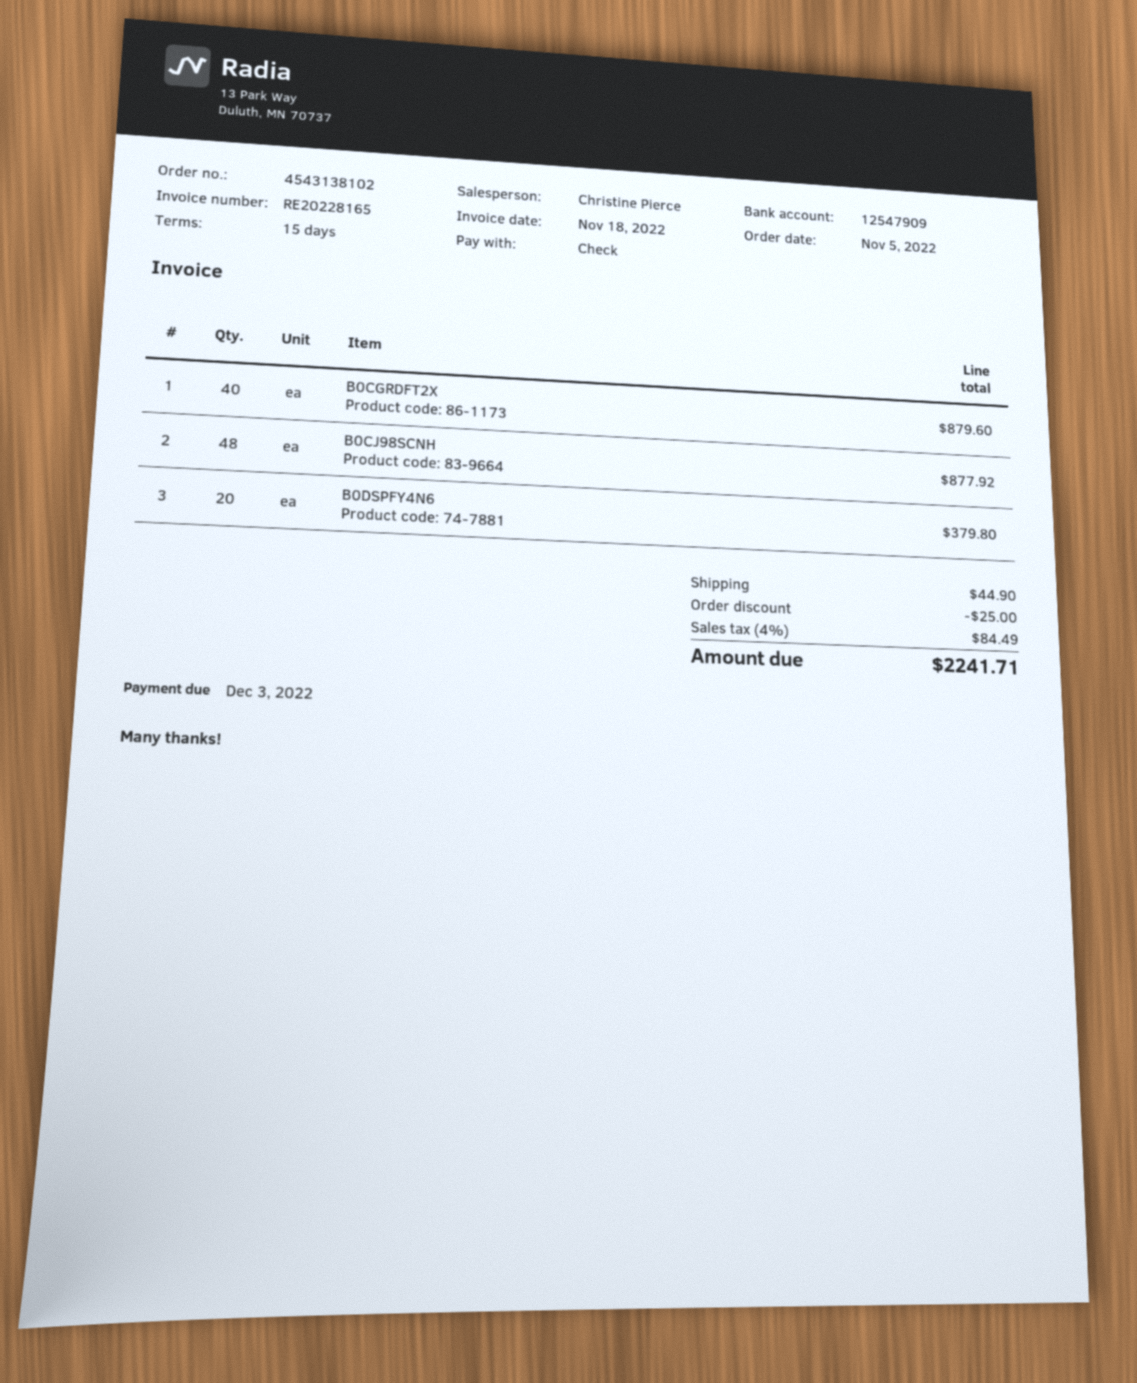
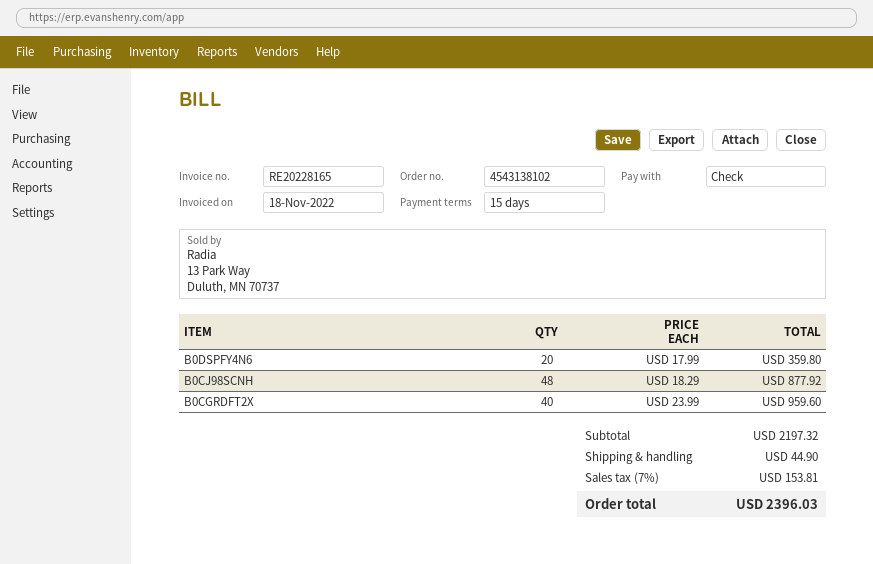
B0CGRDFT2X: 40 for 879.60 -> 40 for 959.60
B0DSPFY4N6: 20 for 379.80 -> 20 for 359.80
discount: 25.00 -> none
tax: 4% = 84.49 -> 7% = 153.81
total: 2241.71 -> 2396.03

